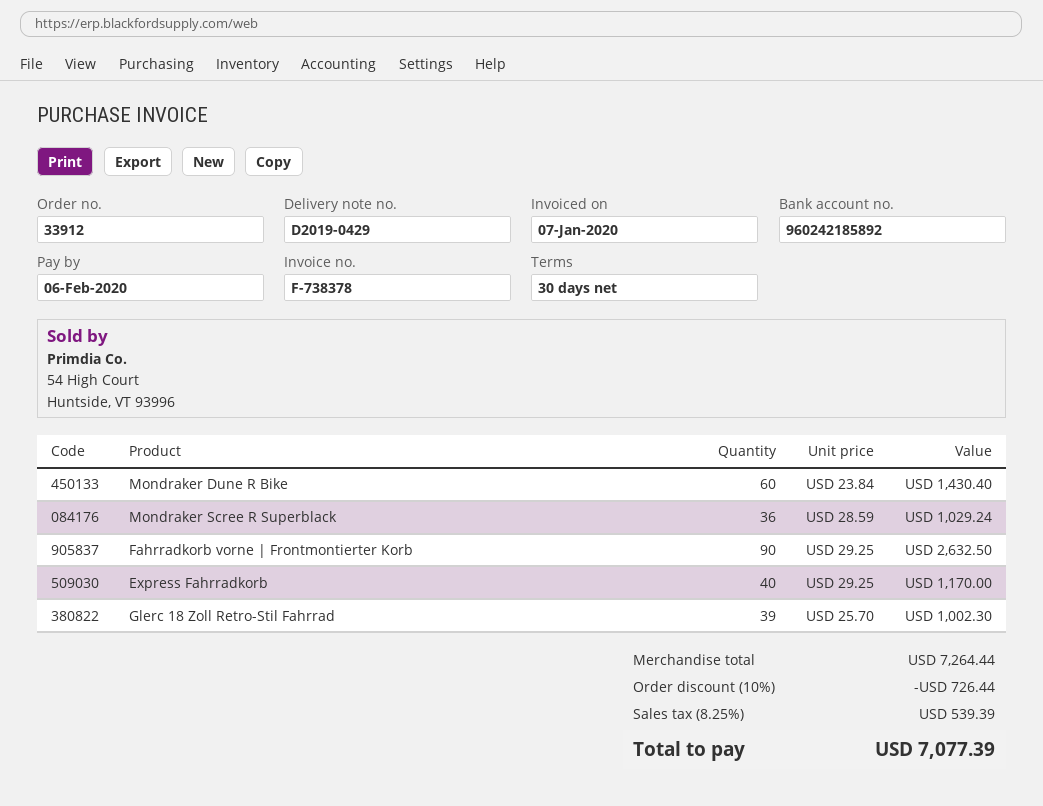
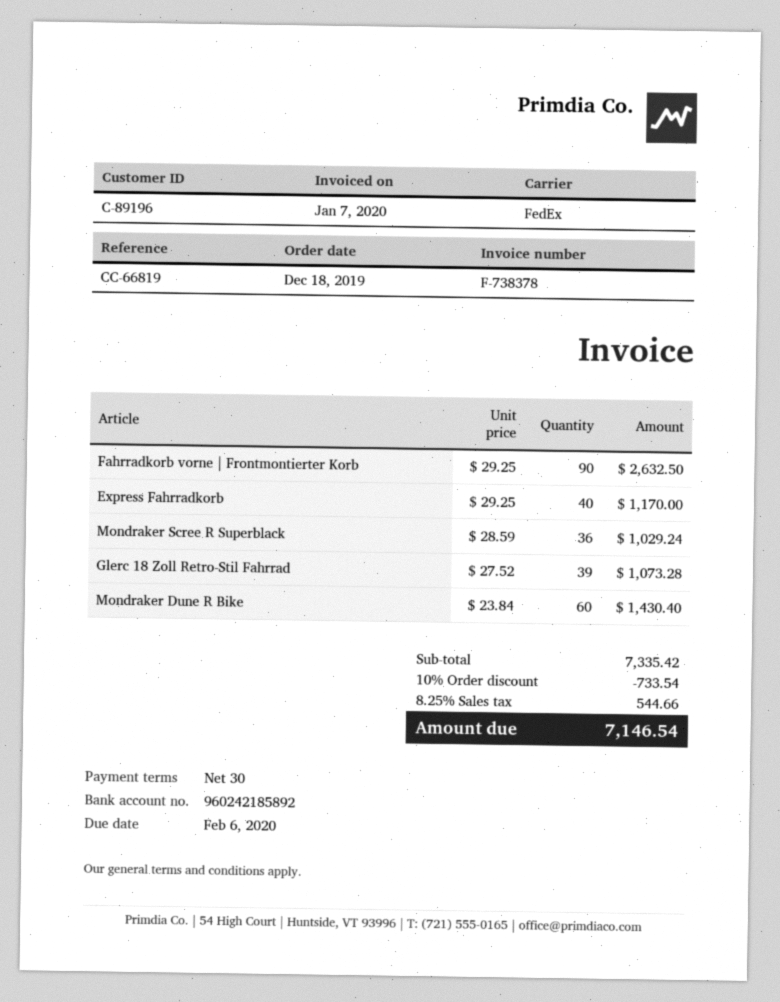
Glerc 18 Zoll Retro-Stil Fahrrad: 39 x 25.70 = 1002.30 -> 39 x 27.52 = 1073.28
subtotal: 7264.44 -> 7335.42
discount: 10% = 726.44 -> 10% = 733.54
tax: 8.25% = 539.39 -> 8.25% = 544.66
total: 7077.39 -> 7146.54

